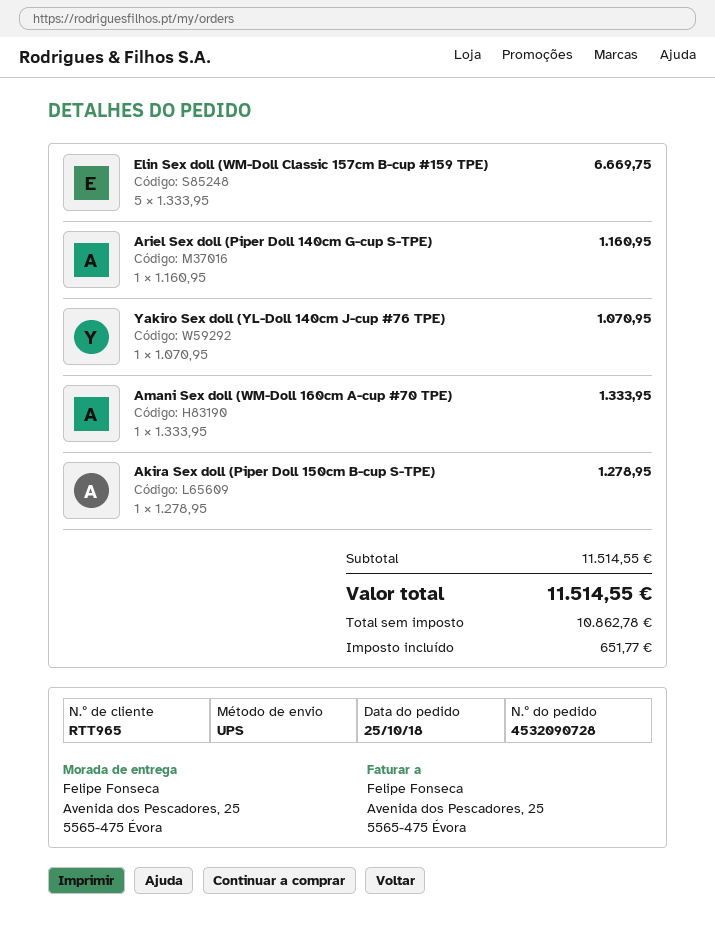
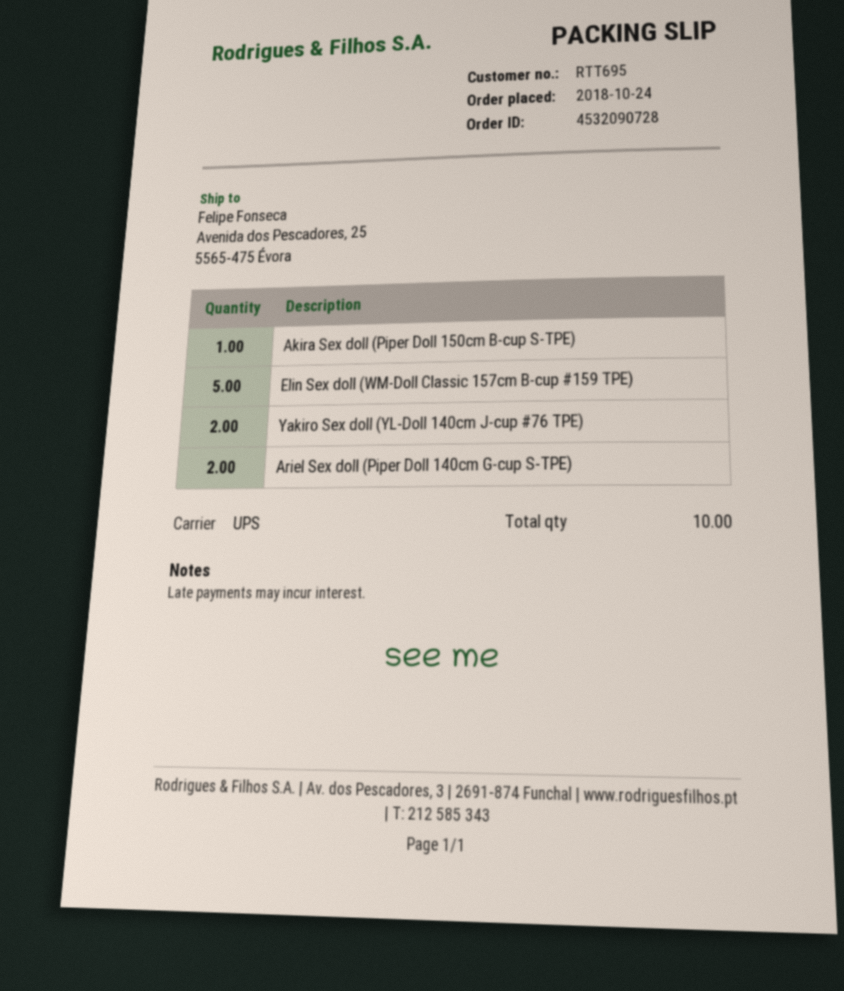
order date: 2018-10-25 -> 2018-10-24
customer number: RTT965 -> RTT695
Ariel Sex doll (Piper Doll 140cm G-cup S-TPE): 1 -> 2
Yakiro Sex doll (YL-Doll 140cm J-cup #76 TPE): 1 -> 2
Amani Sex doll (WM-Doll 160cm A-cup #70 TPE): 1 -> none

